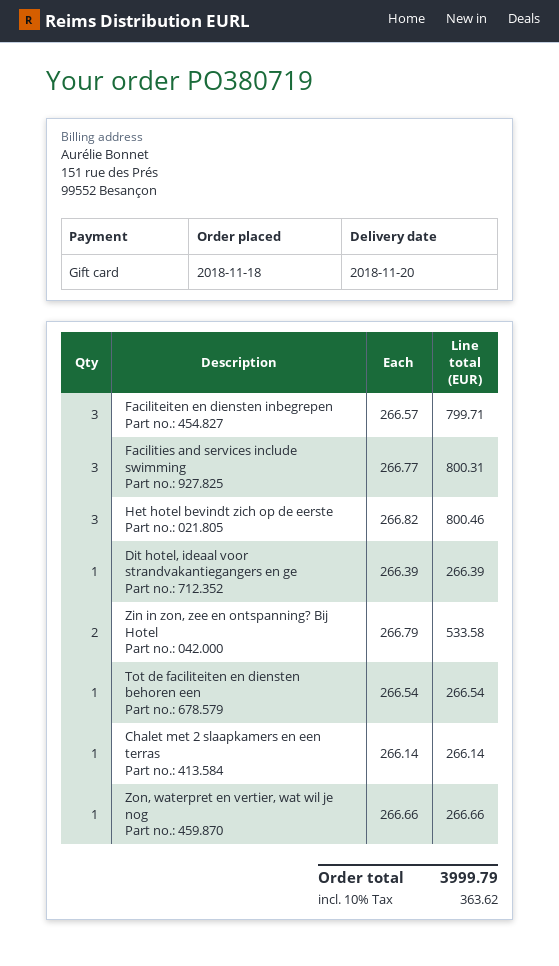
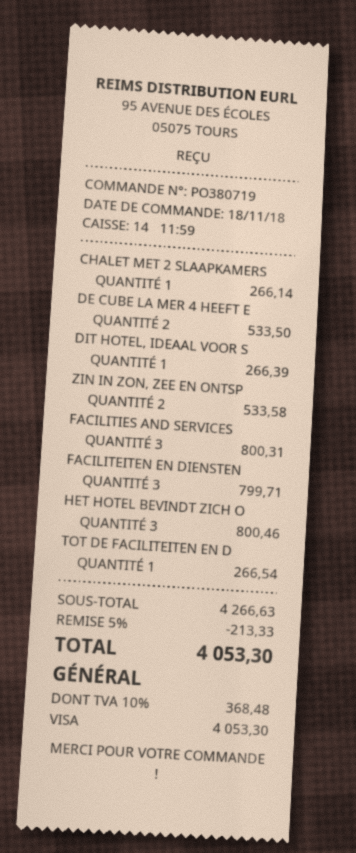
payment method: gift card -> Visa
Zon, waterpret en vertier, wat wil je nog: 1 for 266.66 -> none
DE CUBE LA MER 4 HEEFT E: none -> 2 for 533.50
discount: none -> 5% = 213.33
tax: 10% = 363.62 -> 10% = 368.48
total: 3999.79 -> 4053.30

